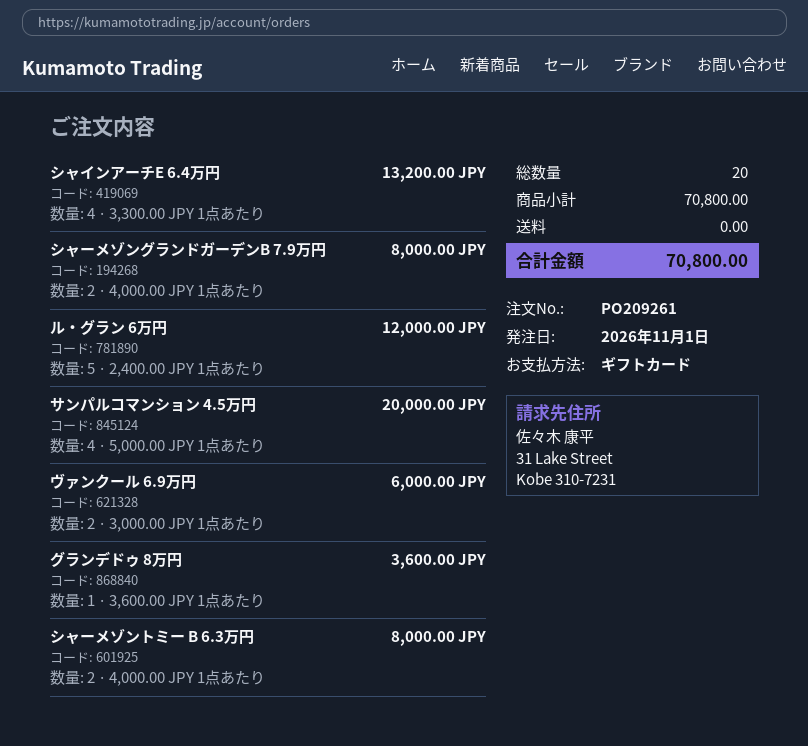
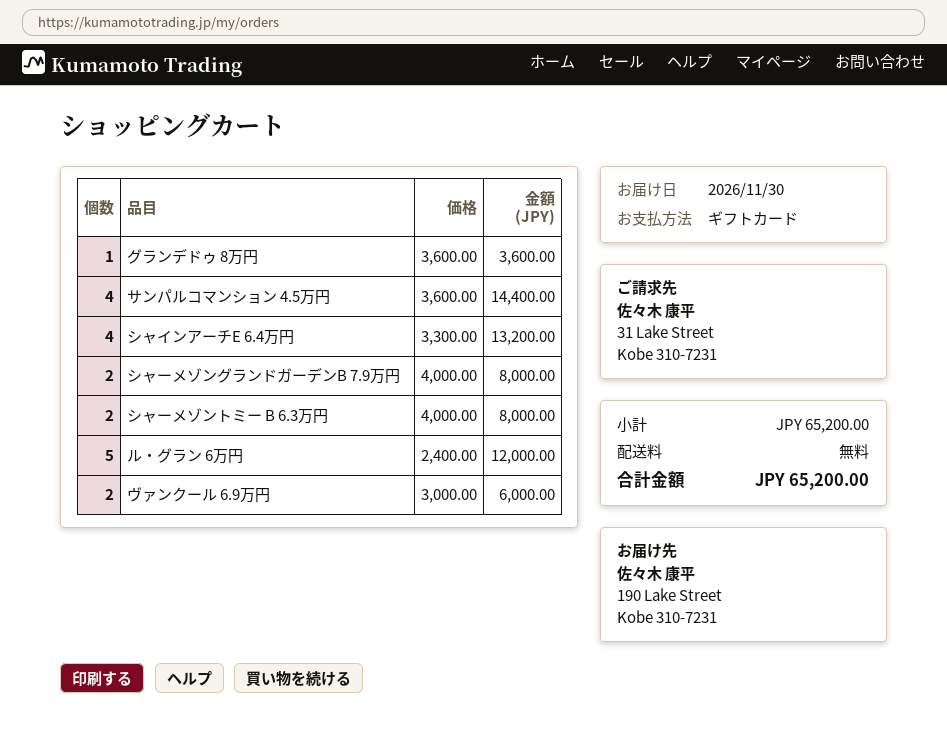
サンパルコマンション 4.5万円: 4 x 5000.00 = 20000.00 -> 4 x 3600.00 = 14400.00
subtotal: 70800.00 -> 65200.00
total: 70800.00 -> 65200.00

